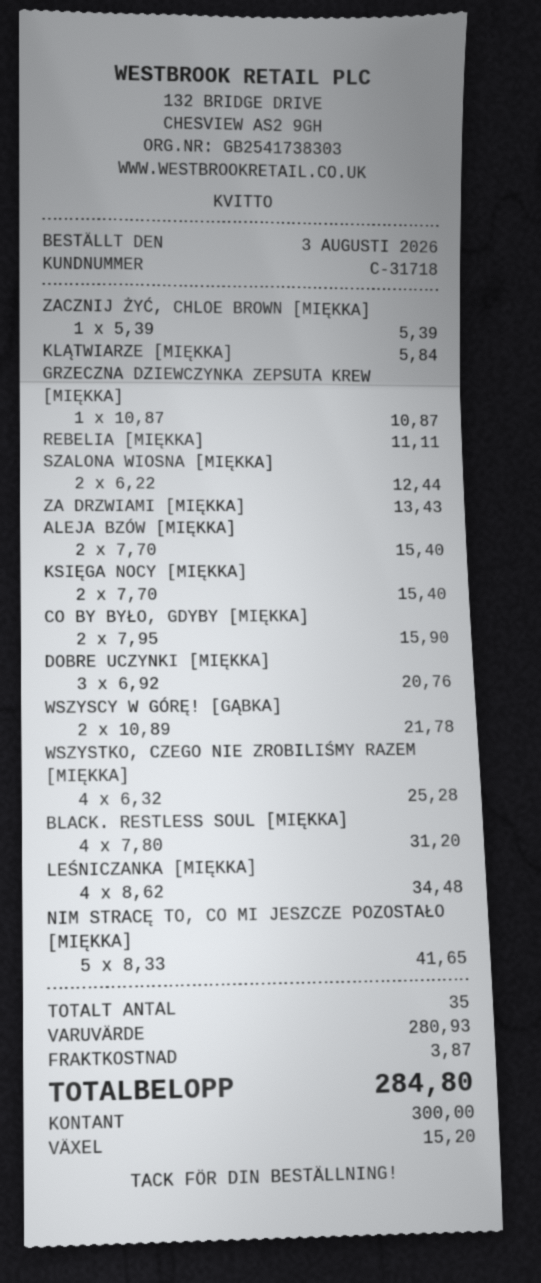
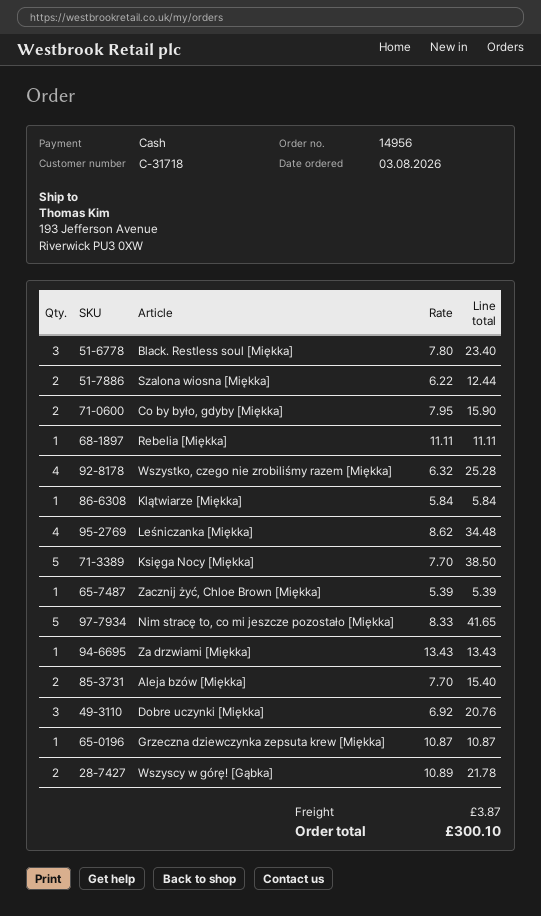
KSIĘGA NOCY [MIĘKKA]: 2 x 7.70 = 15.40 -> 5 x 7.70 = 38.50
BLACK. RESTLESS SOUL [MIĘKKA]: 4 x 7.80 = 31.20 -> 3 x 7.80 = 23.40
total: 284.80 -> 300.10

